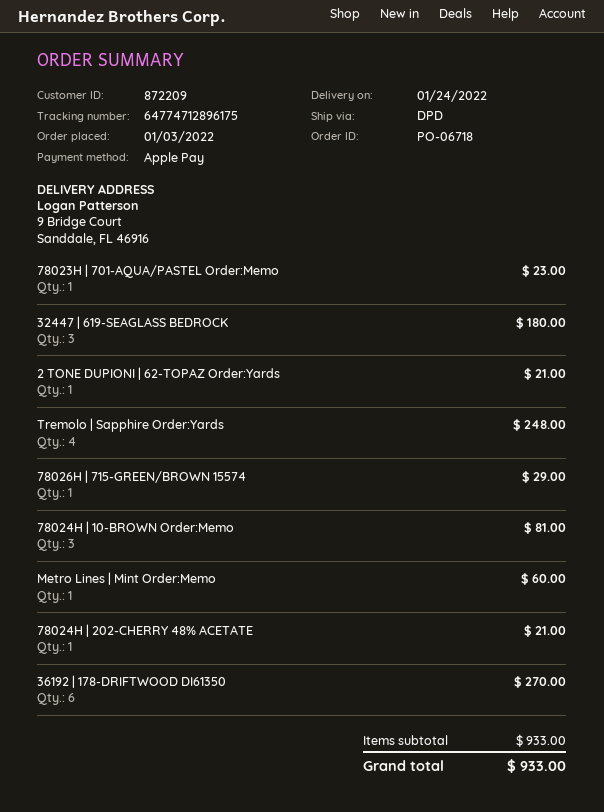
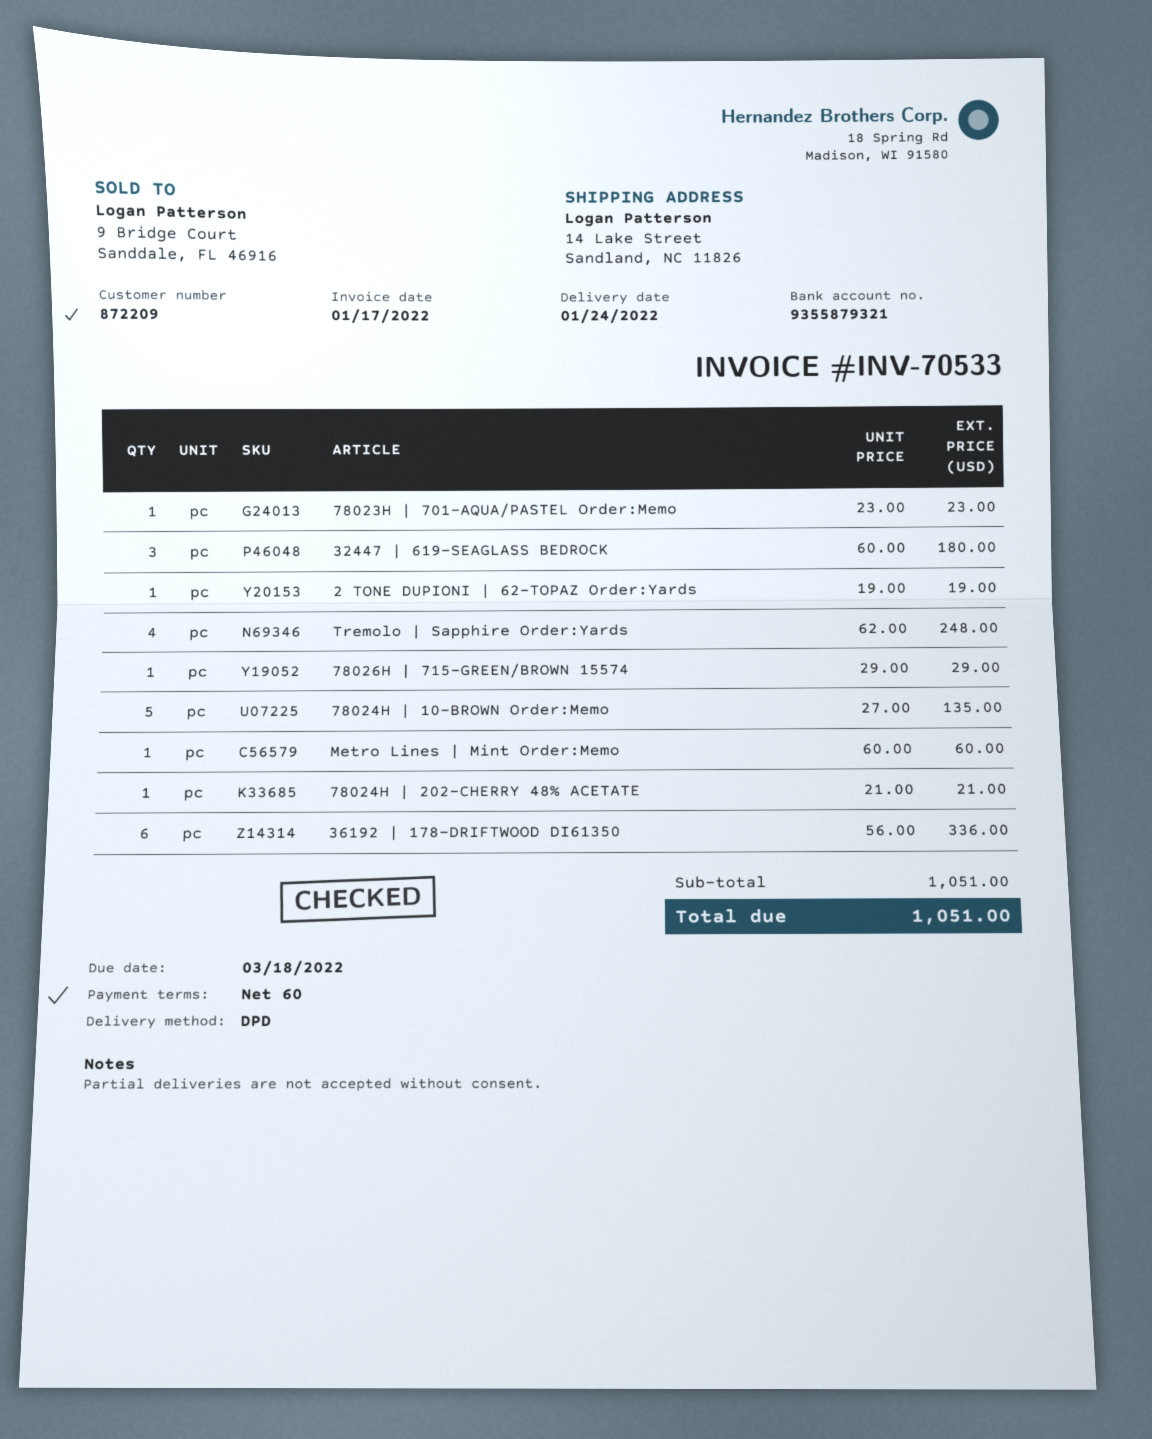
ship to: 9 Bridge Court, Sanddale, FL 46916 -> 14 Lake Street, Sandland, NC 11826
2 TONE DUPIONI | 62-TOPAZ Order:Yards: 1 for 21.00 -> 1 for 19.00
78024H | 10-BROWN Order:Memo: 3 for 81.00 -> 5 for 135.00
36192 | 178-DRIFTWOOD DI61350: 6 for 270.00 -> 6 for 336.00
subtotal: 933.00 -> 1051.00
total: 933.00 -> 1051.00

